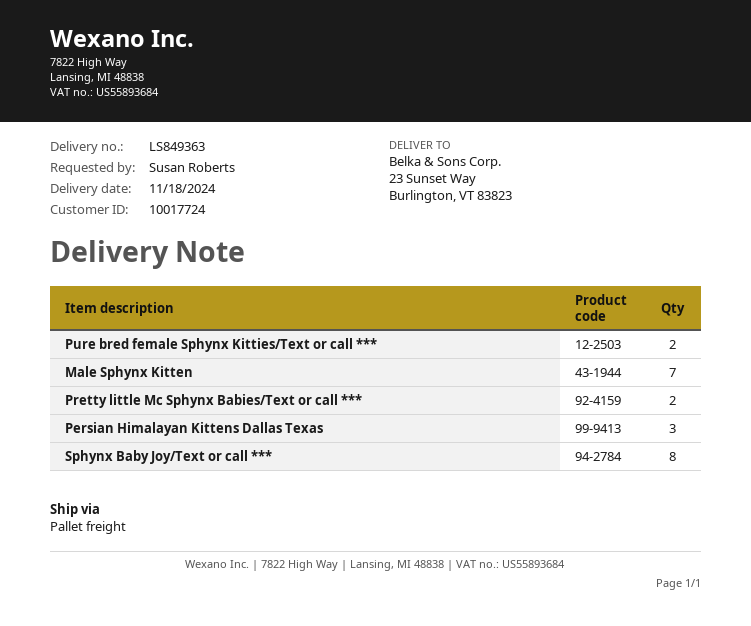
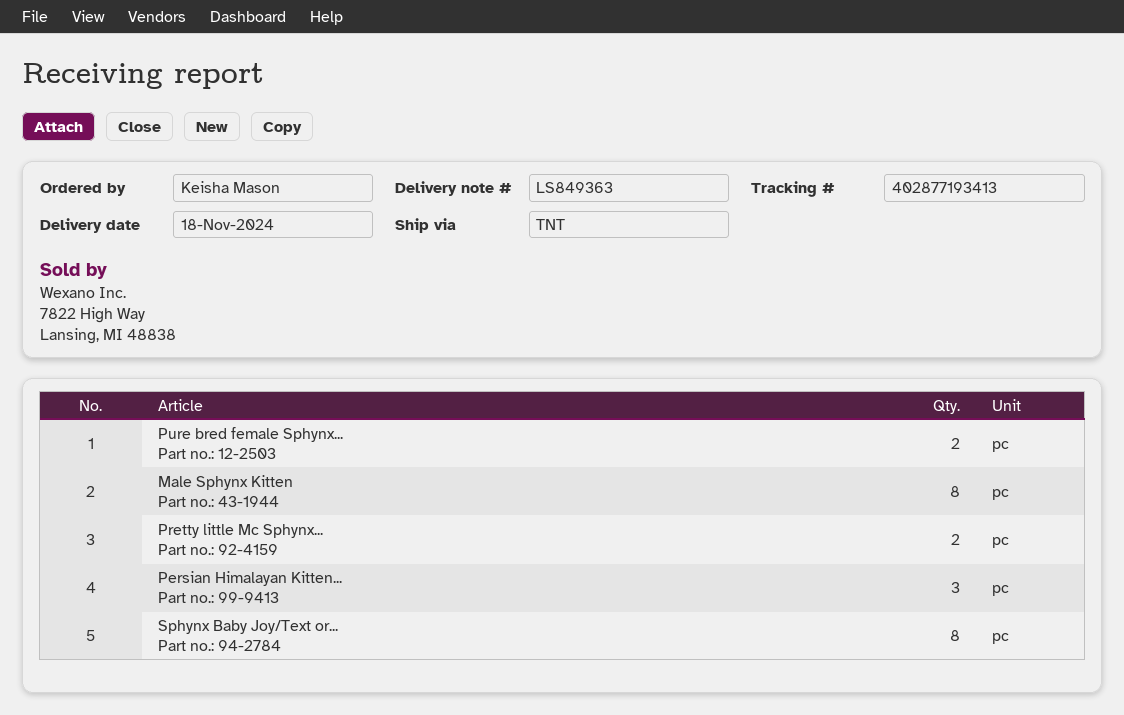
ordered by: Susan Roberts -> Keisha Mason
shipping method: pallet freight -> TNT
Male Sphynx Kitten: 7 -> 8

